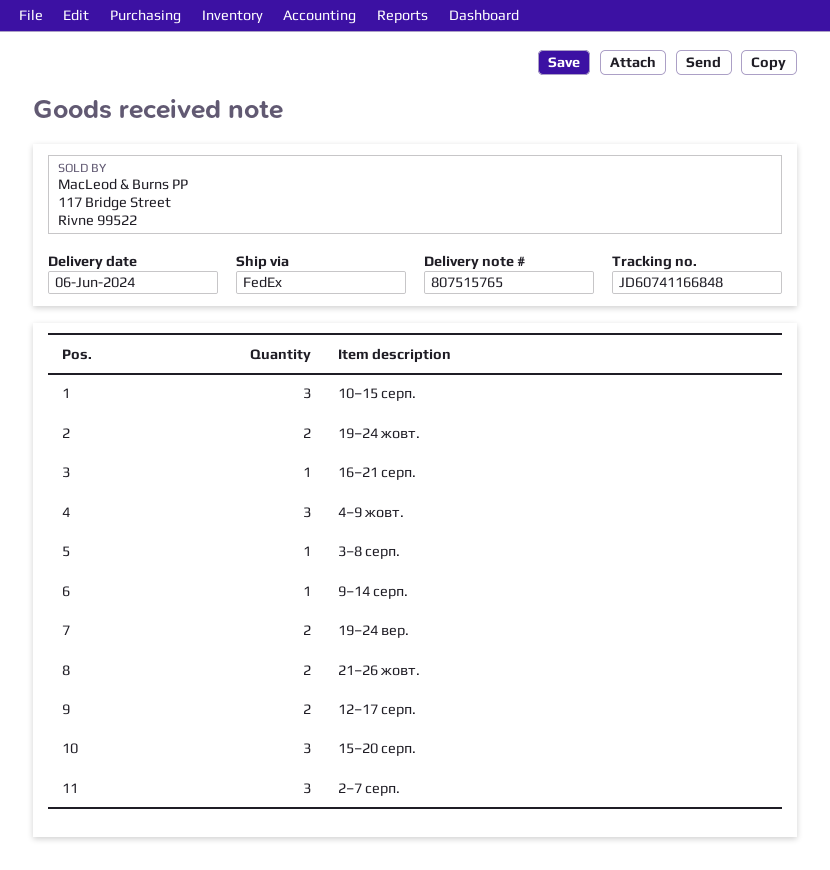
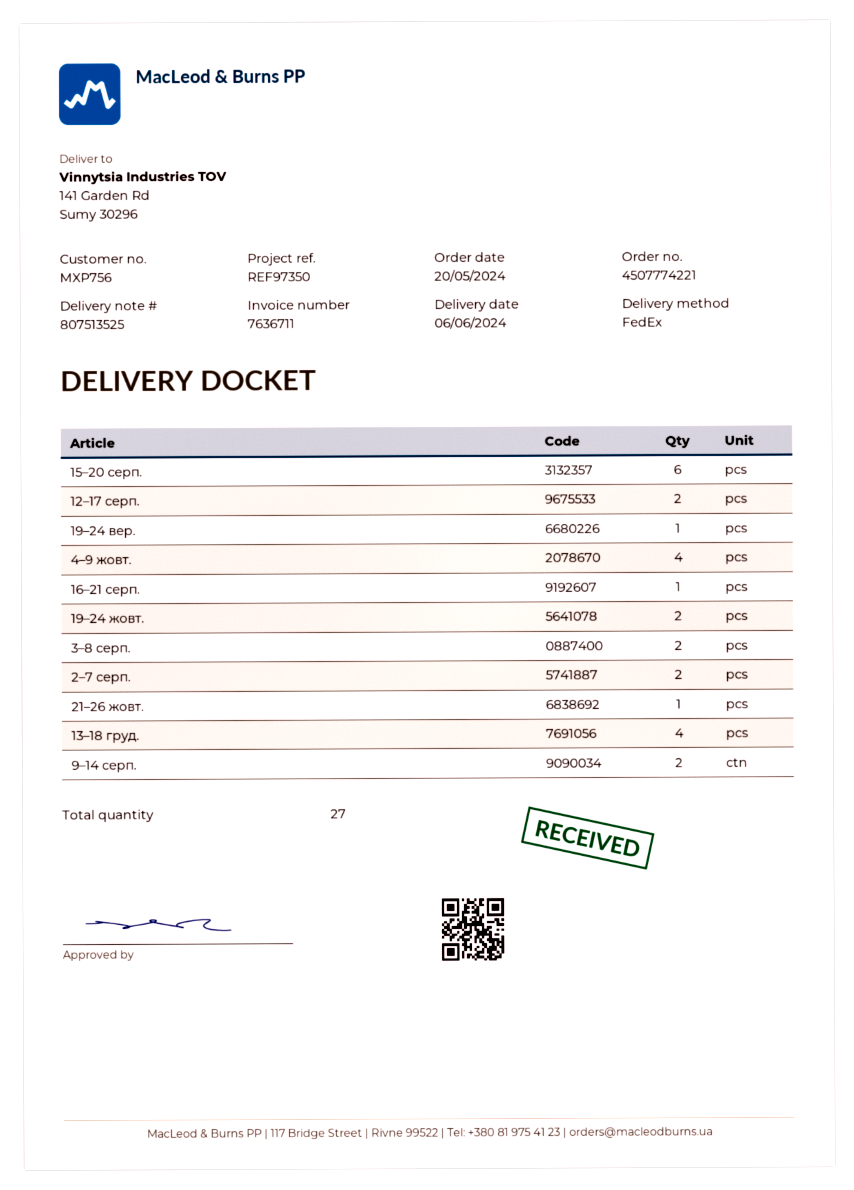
delivery note number: 807515765 -> 807513525
10–15 серп.: 3 -> none
4–9 жовт.: 3 -> 4
3–8 серп.: 1 -> 2
9–14 серп.: 1 -> 2
19–24 вер.: 2 -> 1
21–26 жовт.: 2 -> 1
15–20 серп.: 3 -> 6
2–7 серп.: 3 -> 2
13–18 груд.: none -> 4

